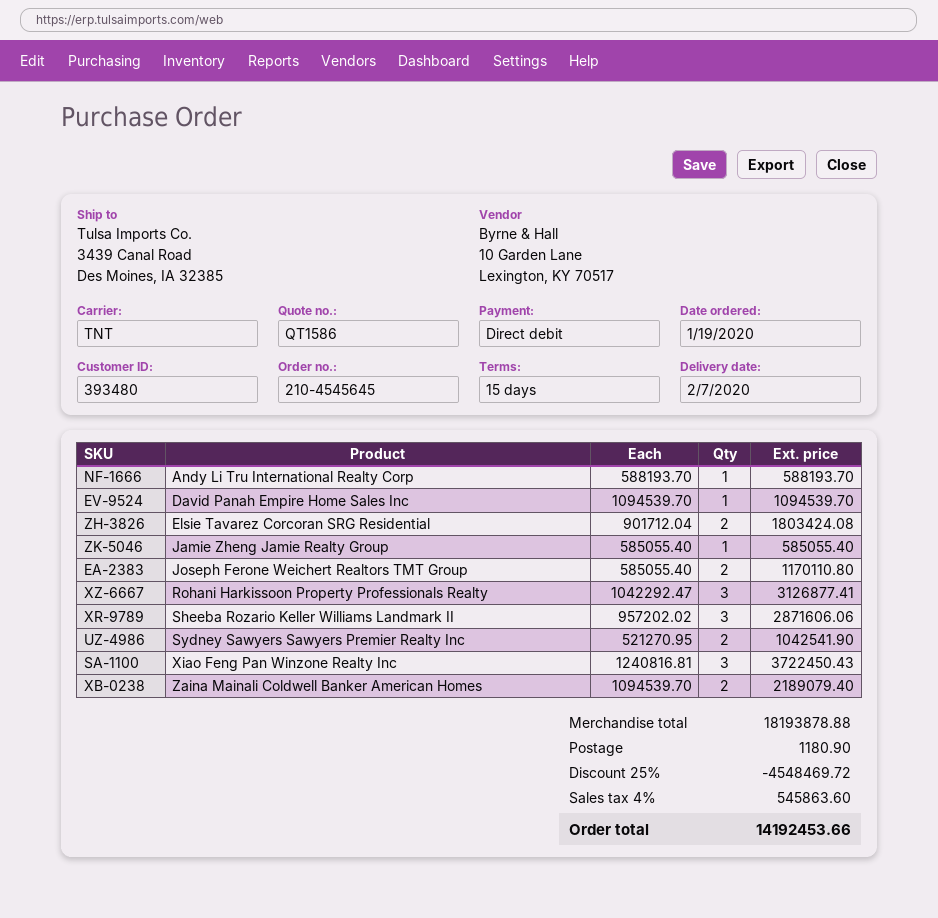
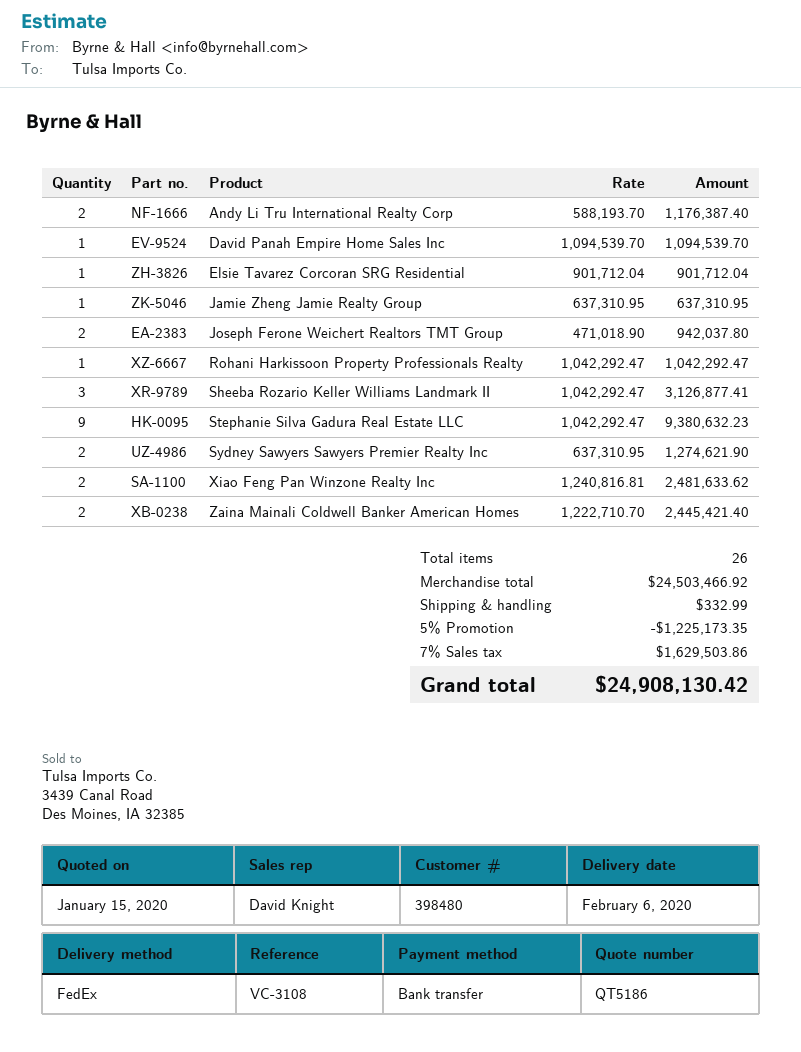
quote number: QT1586 -> QT5186
delivery date: 2020-02-07 -> 2020-02-06
customer number: 393480 -> 398480
payment method: direct debit -> bank transfer
shipping method: TNT -> FedEx
Andy Li Tru International Realty Corp: 1 x 588193.70 = 588193.70 -> 2 x 588193.70 = 1176387.40
Elsie Tavarez Corcoran SRG Residential: 2 x 901712.04 = 1803424.08 -> 1 x 901712.04 = 901712.04
Jamie Zheng Jamie Realty Group: 1 x 585055.40 = 585055.40 -> 1 x 637310.95 = 637310.95
Joseph Ferone Weichert Realtors TMT Group: 2 x 585055.40 = 1170110.80 -> 2 x 471018.90 = 942037.80
Rohani Harkissoon Property Professionals Realty: 3 x 1042292.47 = 3126877.41 -> 1 x 1042292.47 = 1042292.47
Sheeba Rozario Keller Williams Landmark II: 3 x 957202.02 = 2871606.06 -> 3 x 1042292.47 = 3126877.41
Sydney Sawyers Sawyers Premier Realty Inc: 2 x 521270.95 = 1042541.90 -> 2 x 637310.95 = 1274621.90
Xiao Feng Pan Winzone Realty Inc: 3 x 1240816.81 = 3722450.43 -> 2 x 1240816.81 = 2481633.62
Zaina Mainali Coldwell Banker American Homes: 2 x 1094539.70 = 2189079.40 -> 2 x 1222710.70 = 2445421.40
Stephanie Silva Gadura Real Estate LLC: none -> 9 x 1042292.47 = 9380632.23
subtotal: 18193878.88 -> 24503466.92
discount: 25% = 4548469.72 -> 5% = 1225173.35
shipping: 1180.90 -> 332.99
tax: 4% = 545863.60 -> 7% = 1629503.86
total: 14192453.66 -> 24908130.42

